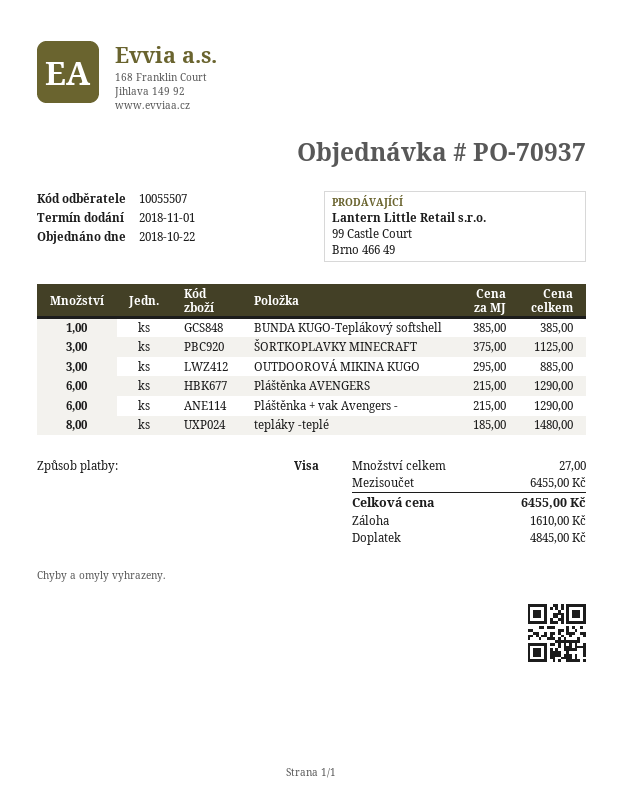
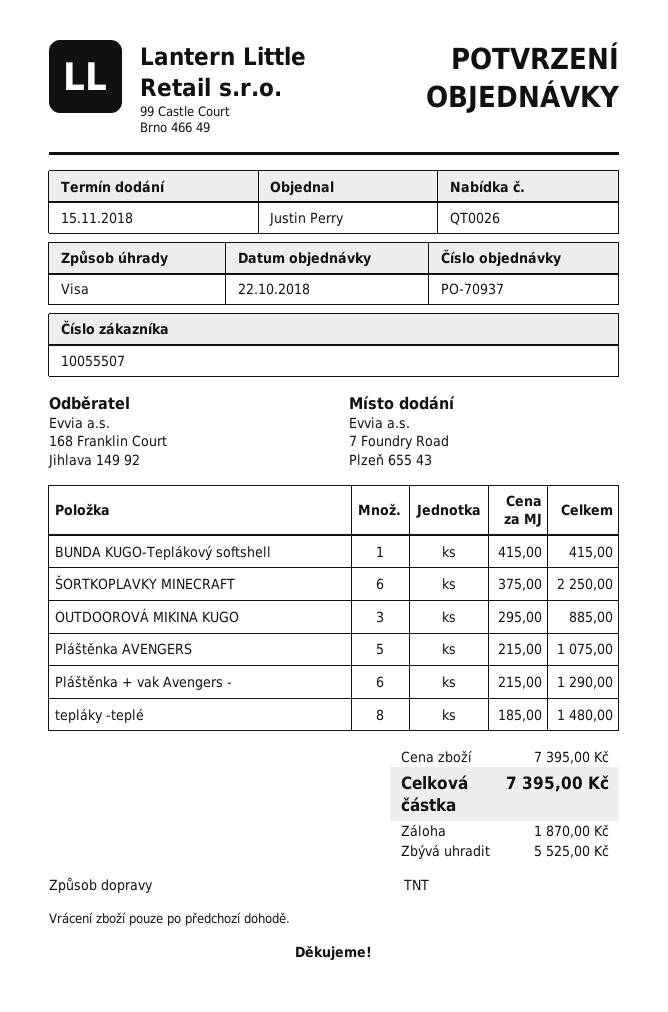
delivery date: 2018-11-01 -> 2018-11-15
BUNDA KUGO-Teplákový softshell: 1 x 385.00 = 385.00 -> 1 x 415.00 = 415.00
ŠORTKOPLAVKY MINECRAFT: 3 x 375.00 = 1125.00 -> 6 x 375.00 = 2250.00
Pláštěnka AVENGERS: 6 x 215.00 = 1290.00 -> 5 x 215.00 = 1075.00
subtotal: 6455.00 -> 7395.00
total: 6455.00 -> 7395.00
deposit: 1610.00 -> 1870.00
balance: 4845.00 -> 5525.00

